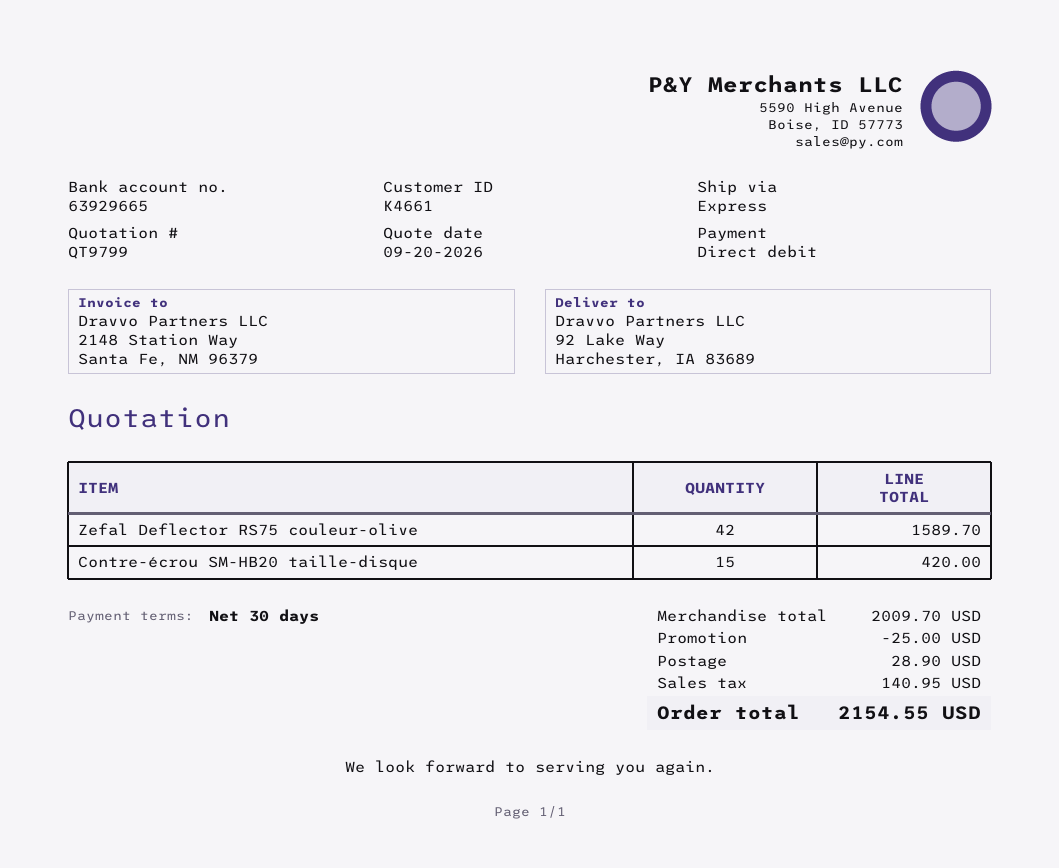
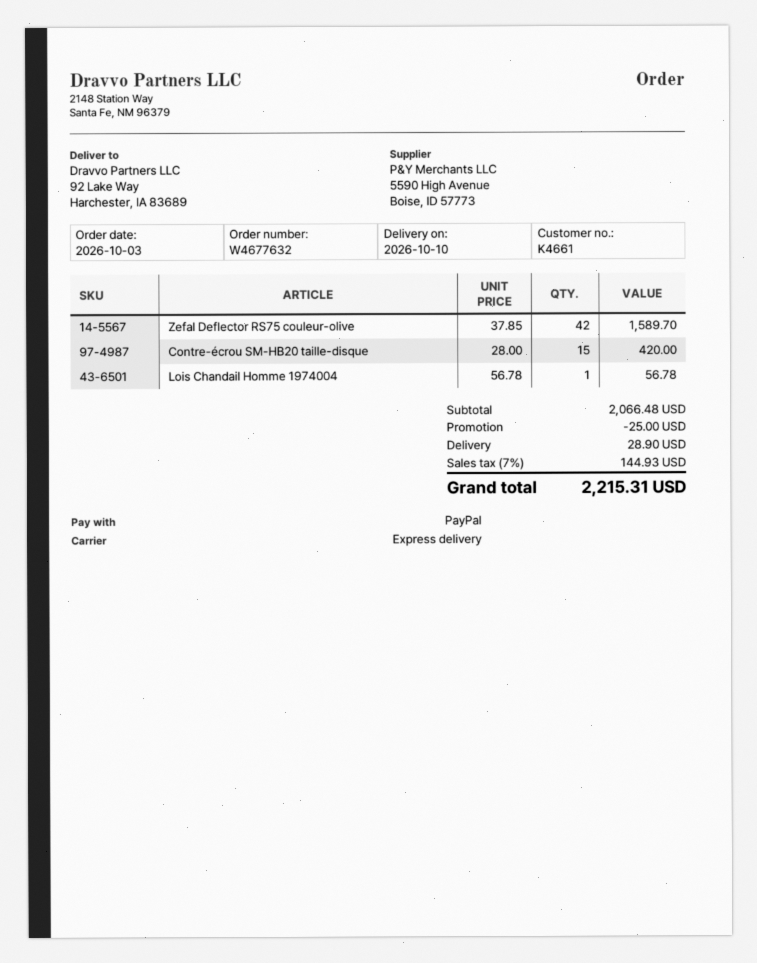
payment method: direct debit -> PayPal
Lois Chandail Homme 1974004: none -> 1 for 56.78
subtotal: 2009.70 -> 2066.48
tax: 140.95 -> 144.93
total: 2154.55 -> 2215.31

